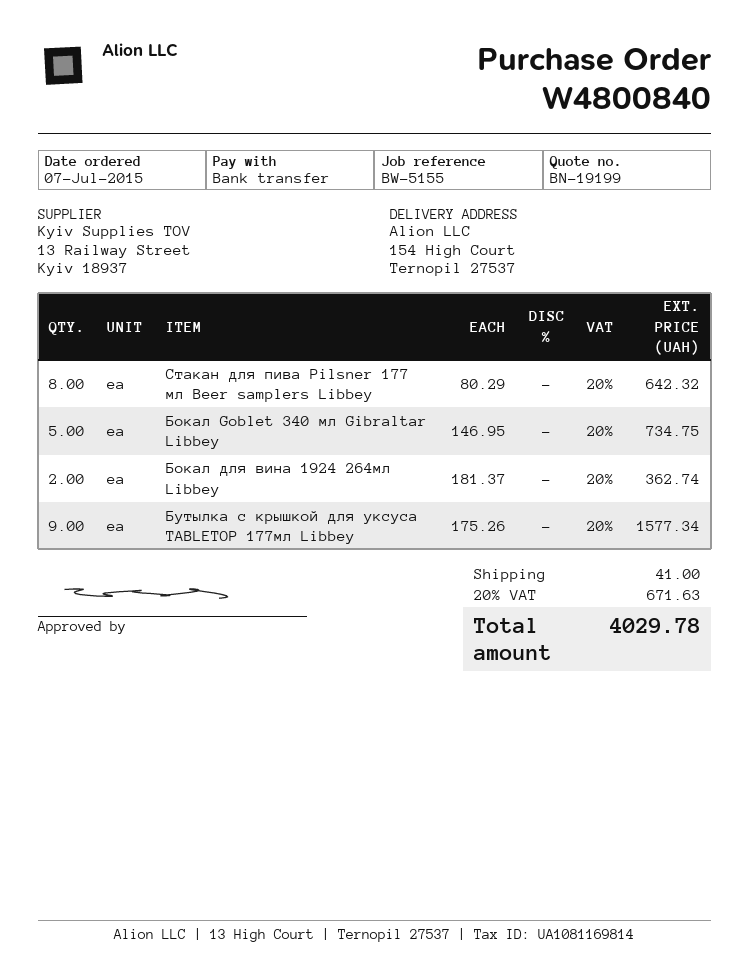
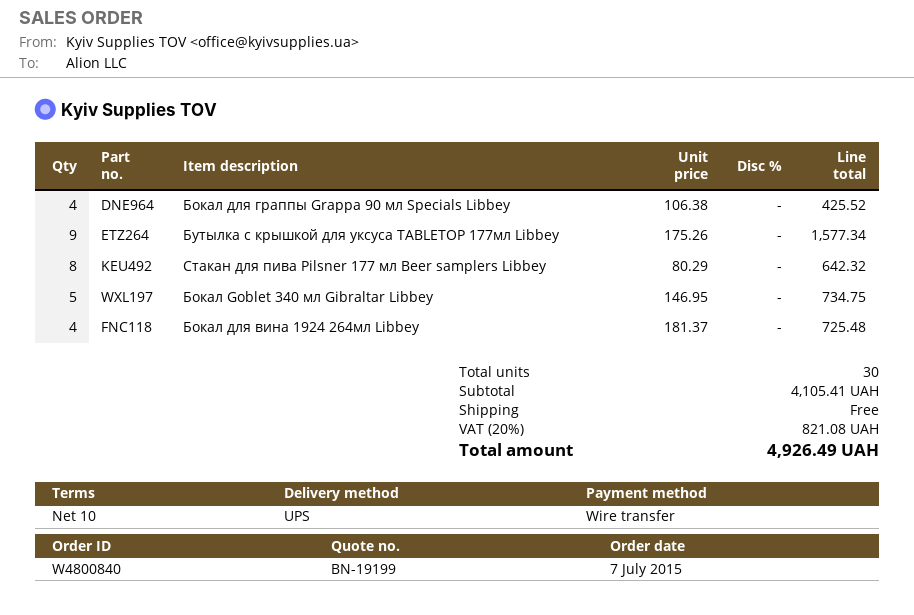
Бокал для вина 1924 264мл Libbey: 2 x 181.37 = 362.74 -> 4 x 181.37 = 725.48
Бокал для граппы Grappa 90 мл Specials Libbey: none -> 4 x 106.38 = 425.52
shipping: 41.00 -> 0.00
tax: 20% = 671.63 -> 20% = 821.08
total: 4029.78 -> 4926.49

